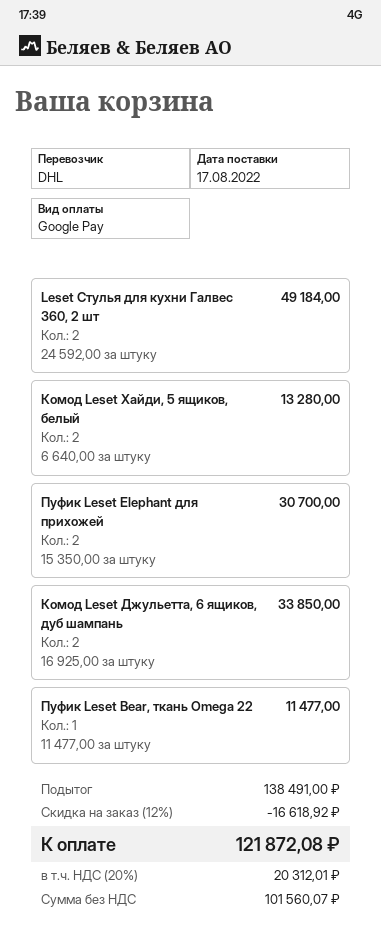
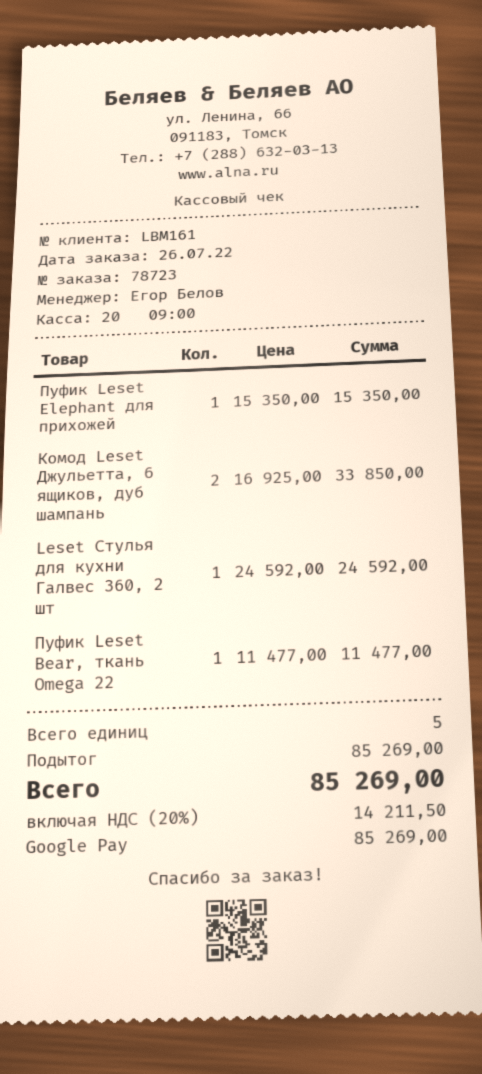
Leset Стулья для кухни Галвес 360, 2 шт: 2 x 24592.00 = 49184.00 -> 1 x 24592.00 = 24592.00
Комод Leset Хайди, 5 ящиков, белый: 2 x 6640.00 = 13280.00 -> none
Пуфик Leset Elephant для прихожей: 2 x 15350.00 = 30700.00 -> 1 x 15350.00 = 15350.00
subtotal: 138491.00 -> 85269.00
discount: 12% = 16618.92 -> none
tax: 20% = 20312.01 -> 20% = 14211.50
total: 121872.08 -> 85269.00

